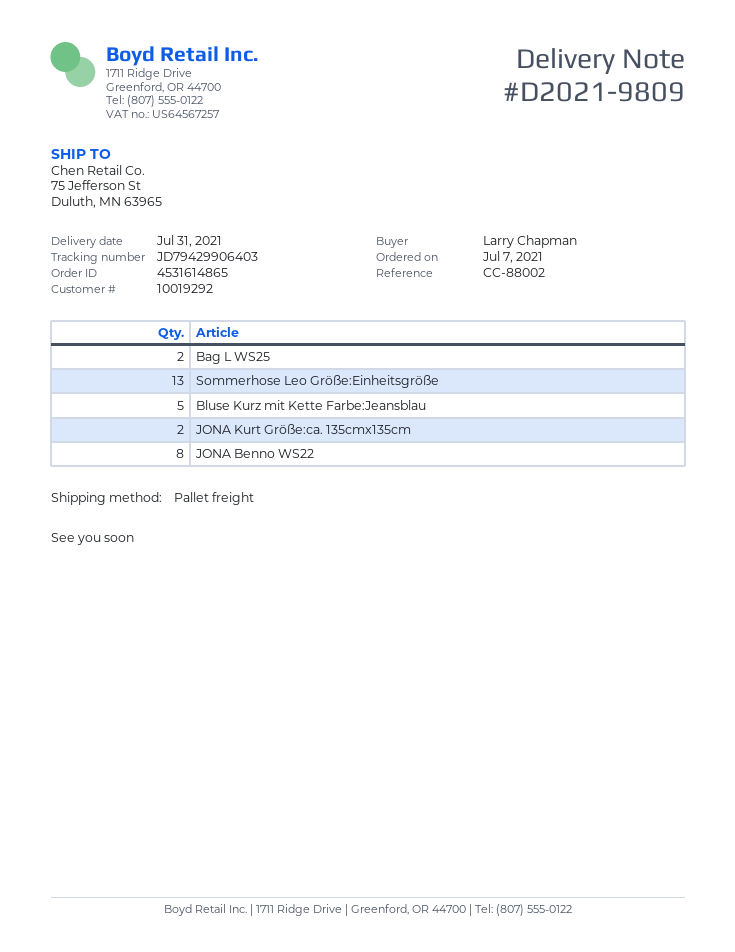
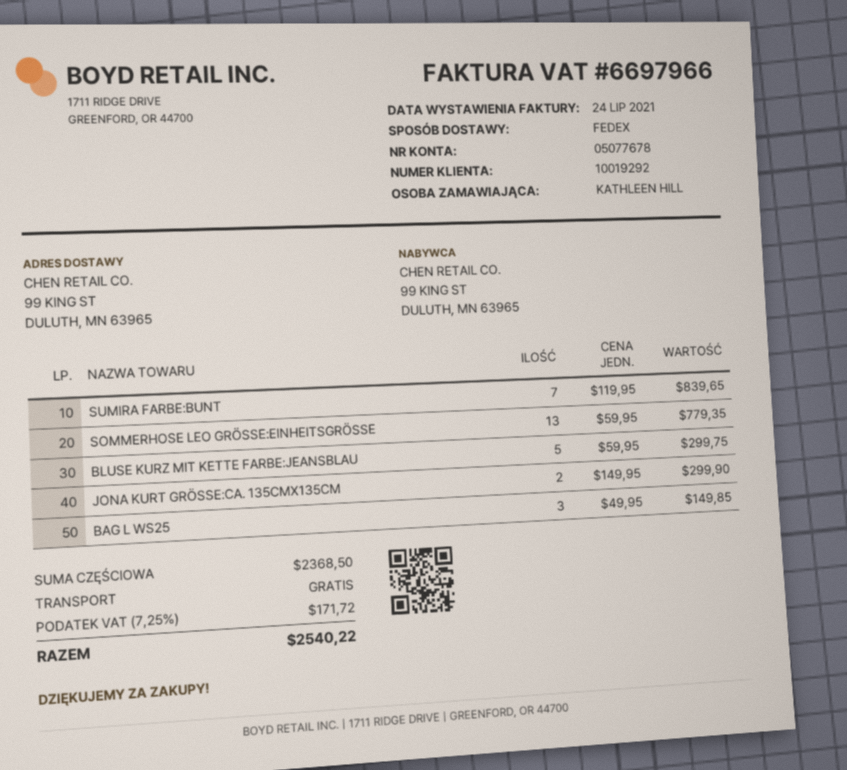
ordered by: Larry Chapman -> KATHLEEN HILL
shipping method: pallet freight -> FedEx
ship to: 75 Jefferson St, Duluth, MN 63965 -> 99 KING ST, DULUTH, MN 63965
Bag L WS25: 2 -> 3
JONA Benno WS22: 8 -> none
SUMIRA FARBE:BUNT: none -> 7

